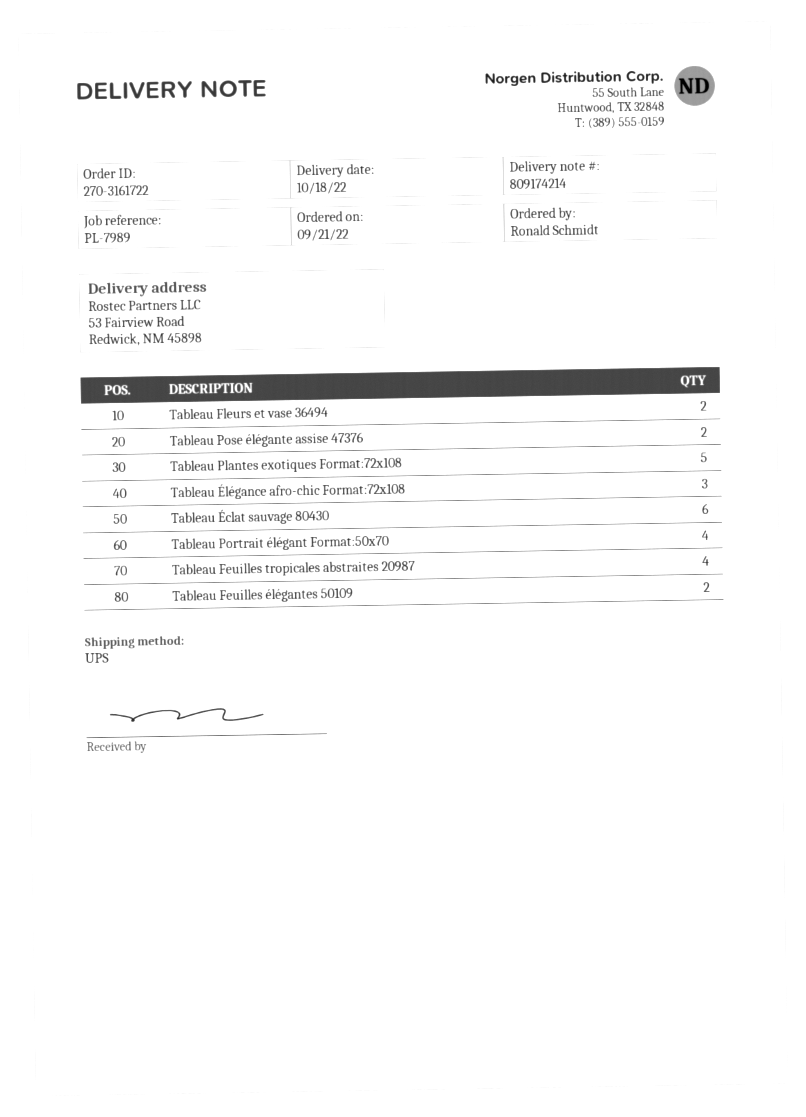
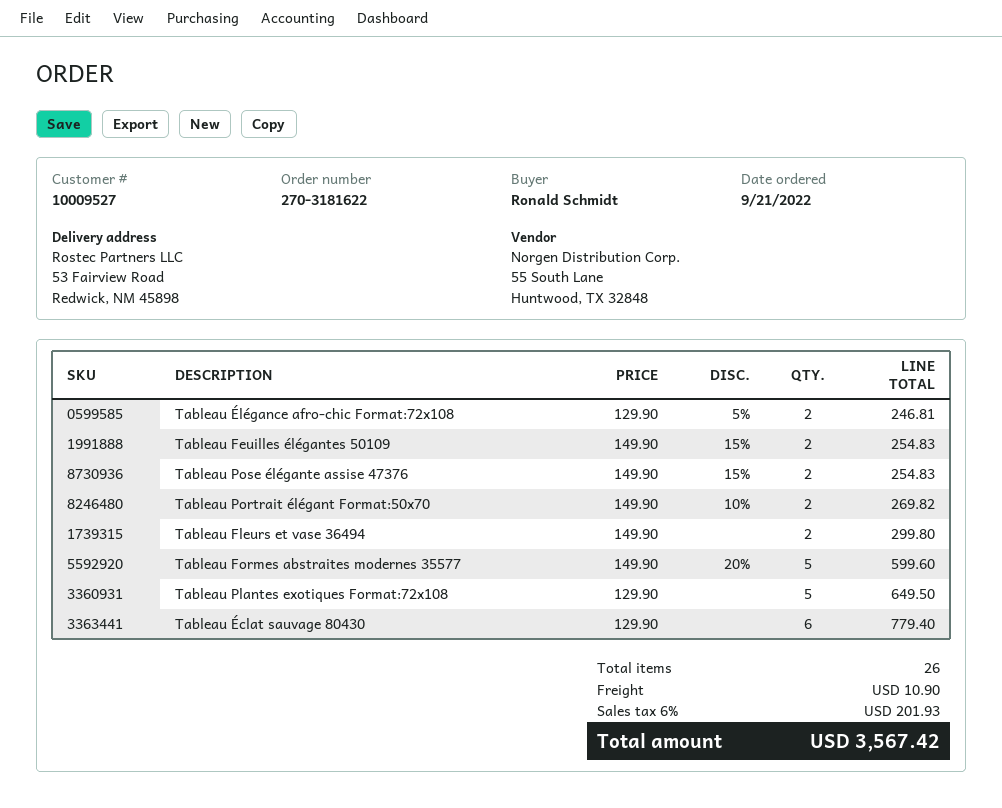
order number: 270-3161722 -> 270-3181622
Tableau Élégance afro-chic Format:72x108: 3 -> 2
Tableau Portrait élégant Format:50x70: 4 -> 2
Tableau Feuilles tropicales abstraites 20987: 4 -> none
Tableau Formes abstraites modernes 35577: none -> 5

